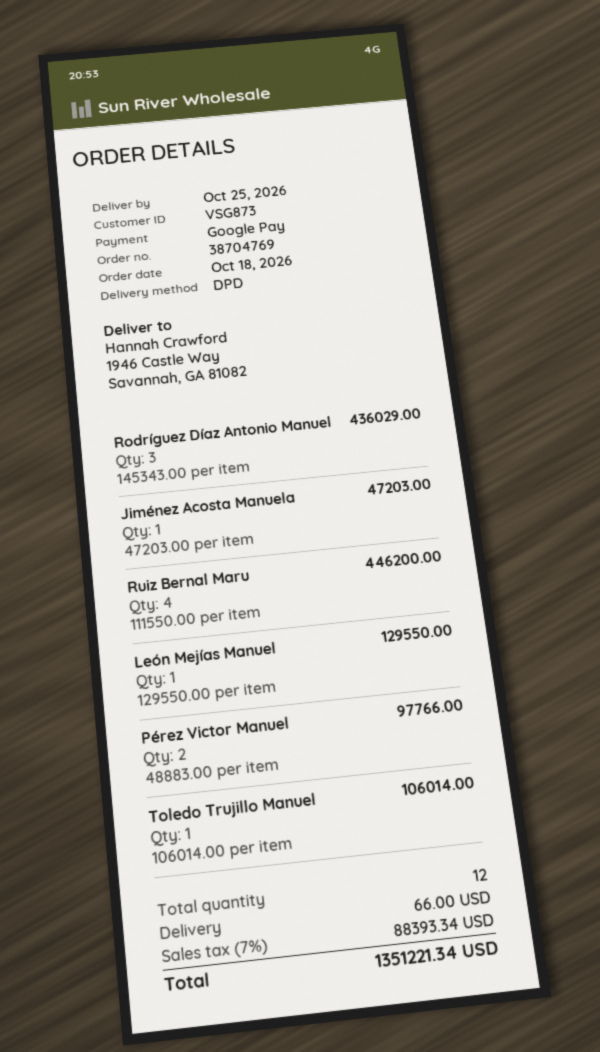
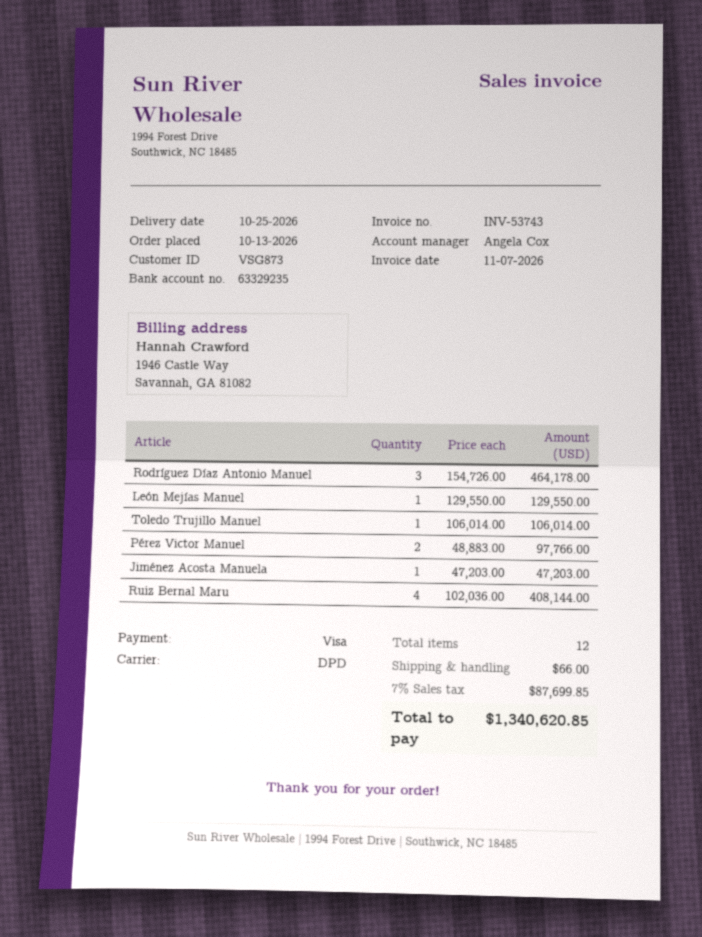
order date: 2026-10-18 -> 2026-10-13
payment method: Google Pay -> Visa
Rodríguez Díaz Antonio Manuel: 3 x 145343.00 = 436029.00 -> 3 x 154726.00 = 464178.00
Ruiz Bernal Maru: 4 x 111550.00 = 446200.00 -> 4 x 102036.00 = 408144.00
tax: 7% = 88393.34 -> 7% = 87699.85
total: 1351221.34 -> 1340620.85

